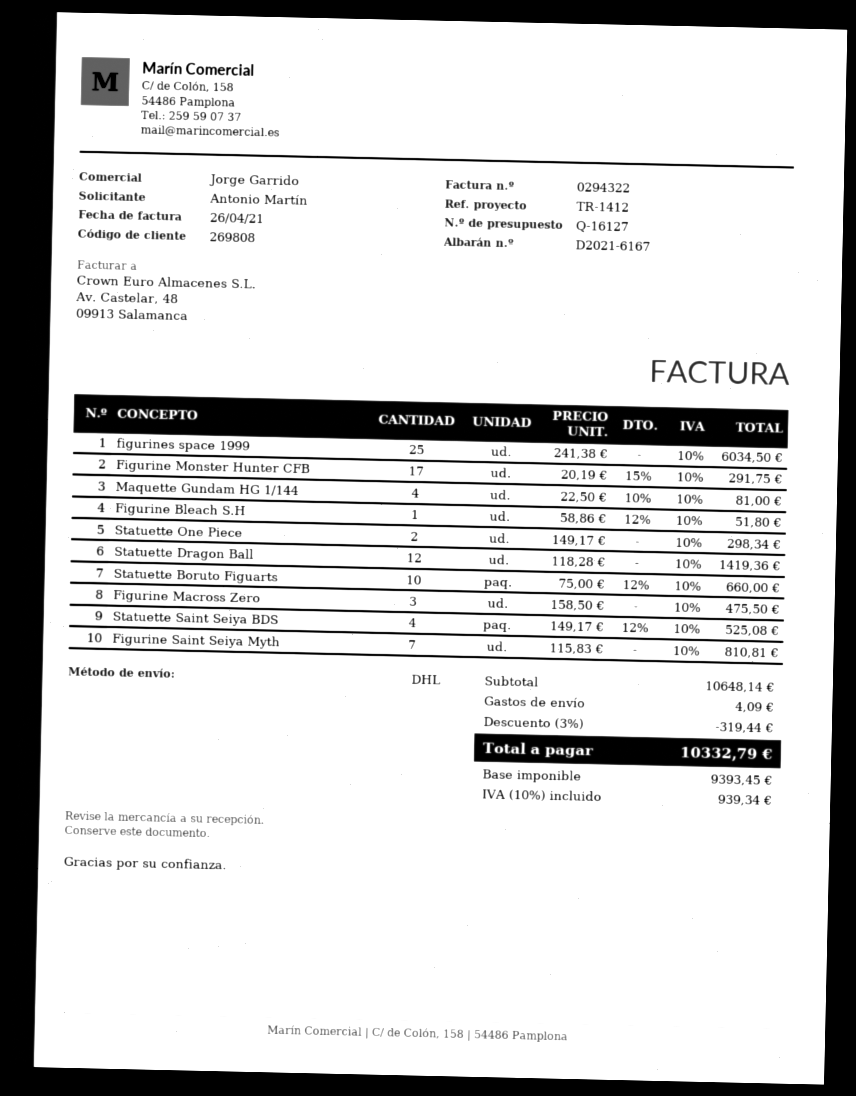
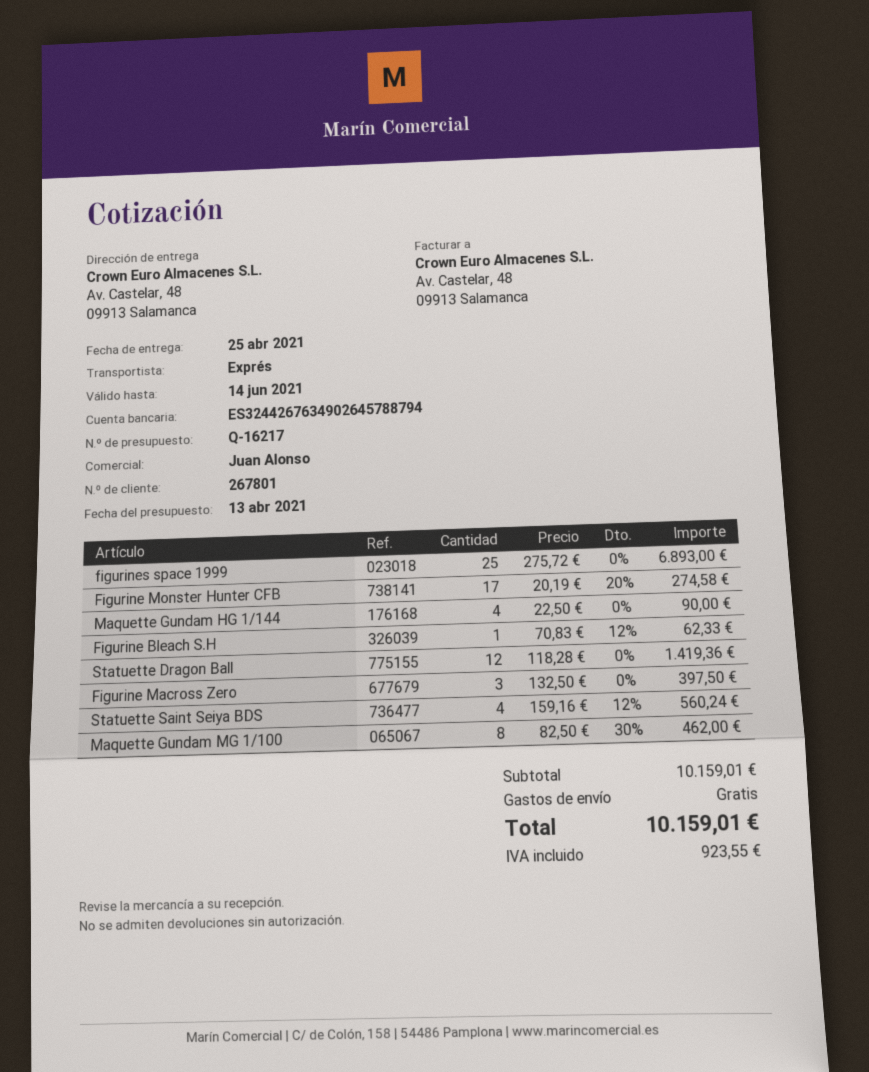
quote number: Q-16127 -> Q-16217
customer number: 269808 -> 267801
sales rep: Jorge Garrido -> Juan Alonso
shipping method: DHL -> express
figurines space 1999: 25 x 241.38 = 6034.50 -> 25 x 275.72 = 6893.00
Figurine Monster Hunter CFB: 17 x 20.19 - 15% = 291.75 -> 17 x 20.19 - 20% = 274.58
Maquette Gundam HG 1/144: 4 x 22.50 - 10% = 81.00 -> 4 x 22.50 = 90.00
Figurine Bleach S.H: 1 x 58.86 - 12% = 51.80 -> 1 x 70.83 - 12% = 62.33
Statuette One Piece: 2 x 149.17 = 298.34 -> none
Statuette Boruto Figuarts: 10 x 75.00 - 12% = 660.00 -> none
Figurine Macross Zero: 3 x 158.50 = 475.50 -> 3 x 132.50 = 397.50
Statuette Saint Seiya BDS: 4 x 149.17 - 12% = 525.08 -> 4 x 159.16 - 12% = 560.24
Figurine Saint Seiya Myth: 7 x 115.83 = 810.81 -> none
Maquette Gundam MG 1/100: none -> 8 x 82.50 - 30% = 462.00
subtotal: 10648.14 -> 10159.01
discount: 3% = 319.44 -> none
shipping: 4.09 -> 0.00
tax: 939.34 -> 923.55
total: 10332.79 -> 10159.01

